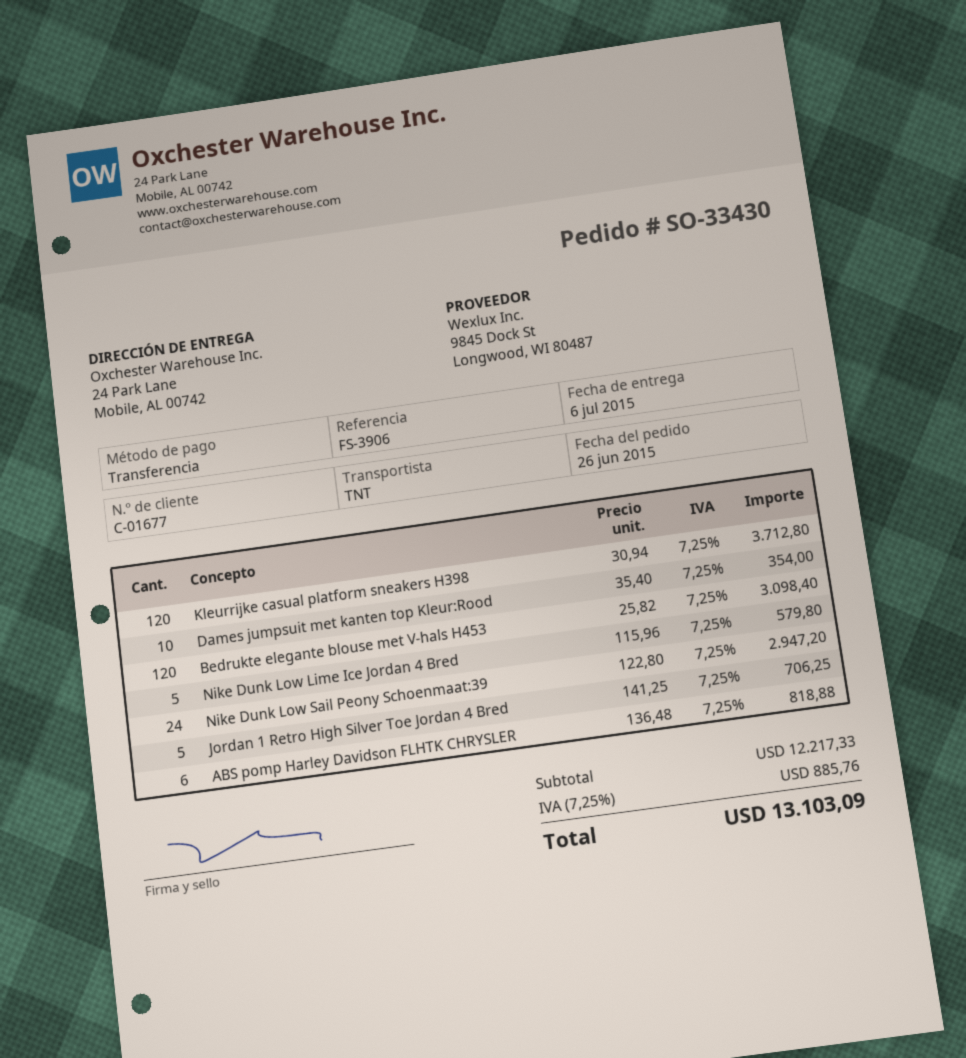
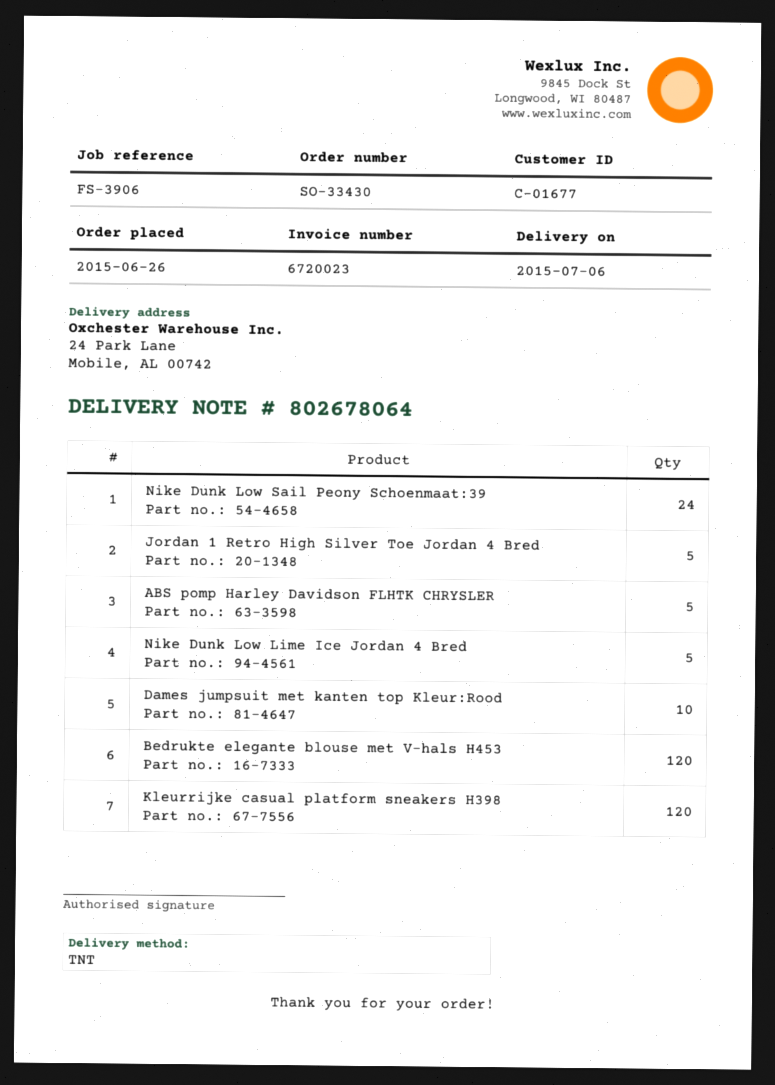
ABS pomp Harley Davidson FLHTK CHRYSLER: 6 -> 5

